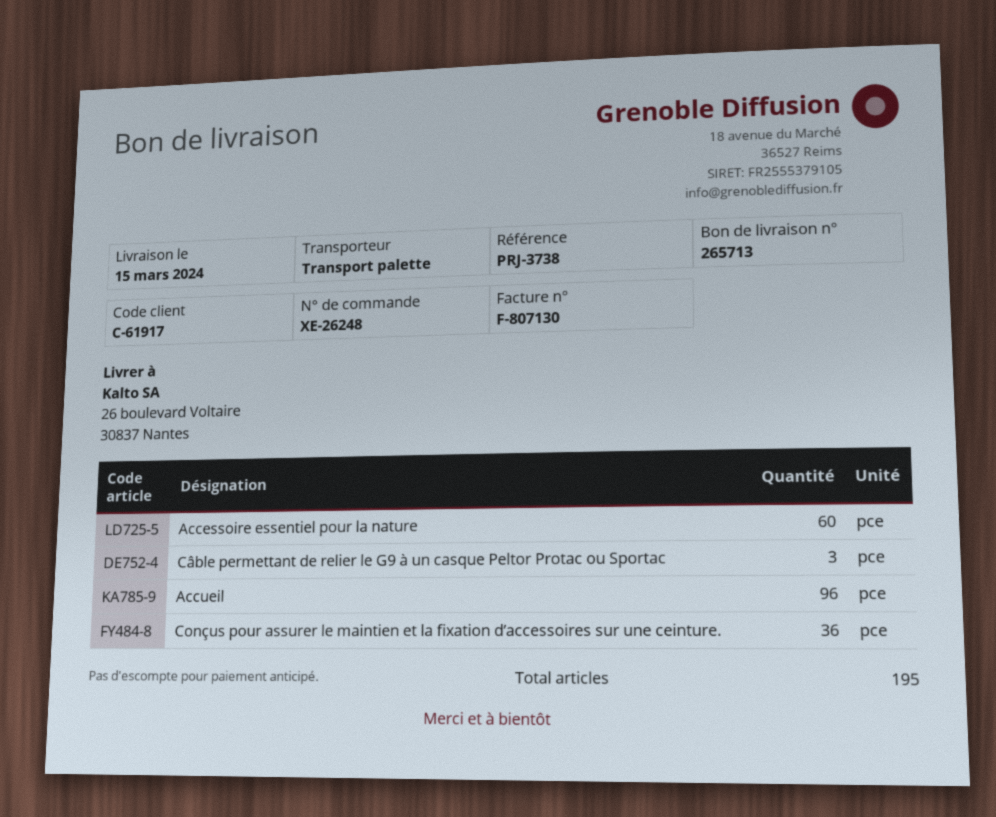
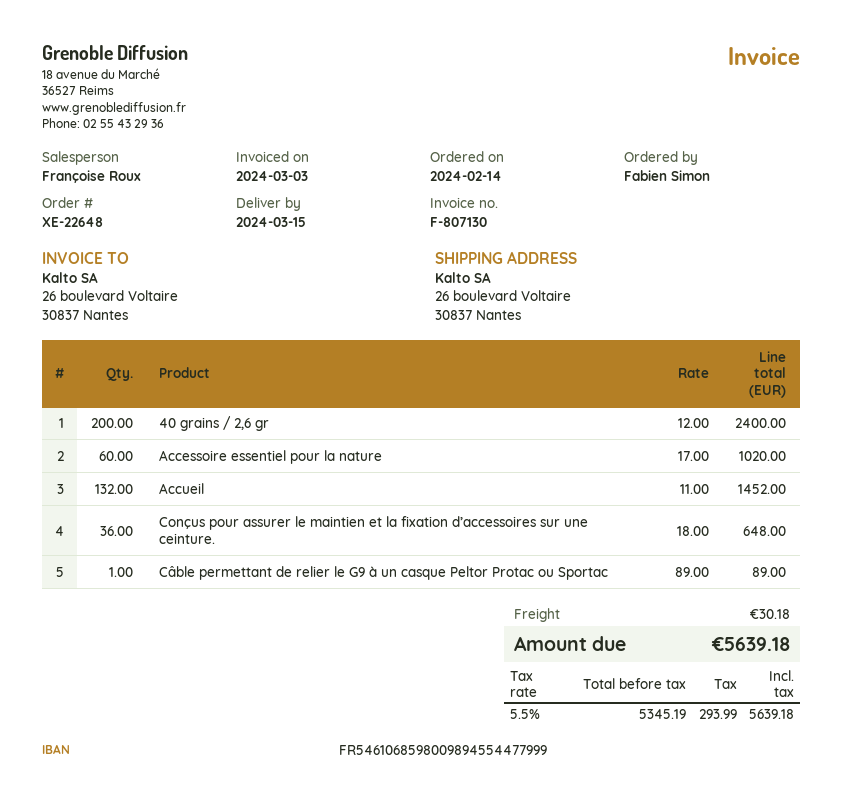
order number: XE-26248 -> XE-22648
Câble permettant de relier le G9 à un casque Peltor Protac ou Sportac: 3 -> 1
Accueil: 96 -> 132
40 grains / 2,6 gr: none -> 200

